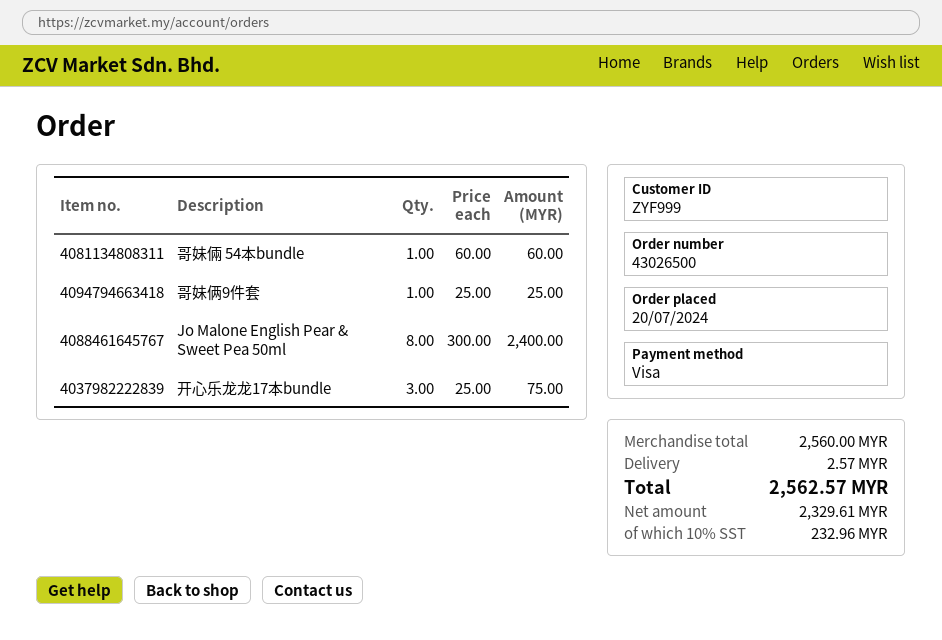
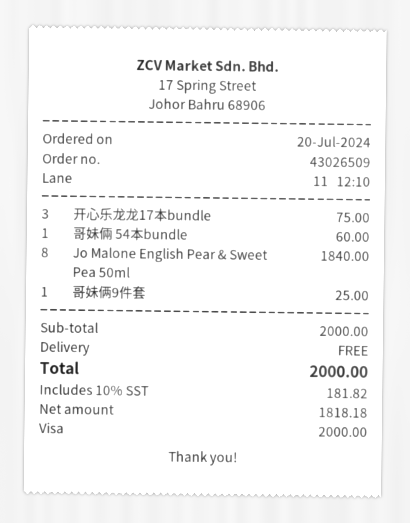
order number: 43026500 -> 43026509
Jo Malone English Pear & Sweet Pea 50ml: 8 for 2400.00 -> 8 for 1840.00
subtotal: 2560.00 -> 2000.00
shipping: 2.57 -> 0.00
net: 2329.61 -> 1818.18
tax: 10% = 232.96 -> 10% = 181.82
total: 2562.57 -> 2000.00

